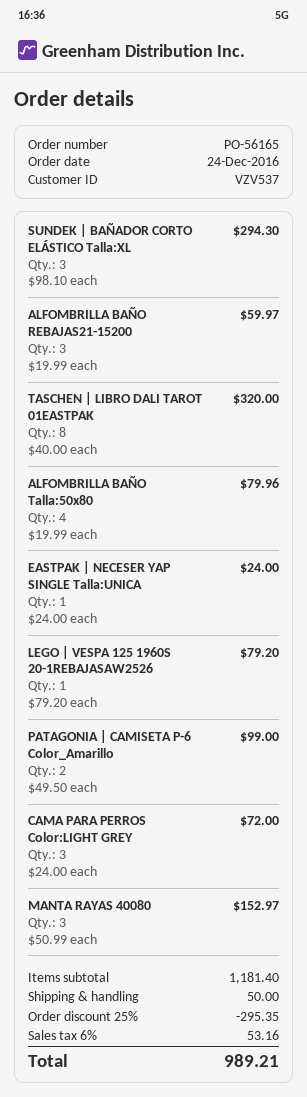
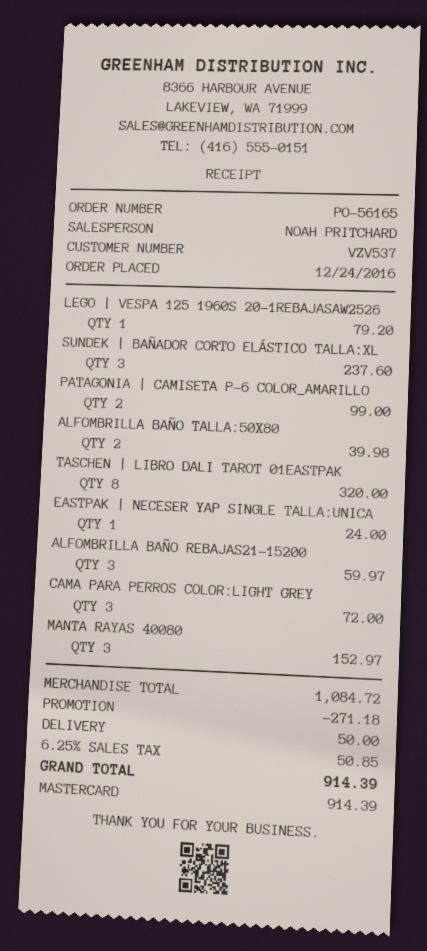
SUNDEK | BAÑADOR CORTO ELÁSTICO Talla:XL: 3 for 294.30 -> 3 for 237.60
ALFOMBRILLA BAÑO Talla:50x80: 4 for 79.96 -> 2 for 39.98
subtotal: 1181.40 -> 1084.72
discount: 295.35 -> 271.18
tax: 6% = 53.16 -> 6.25% = 50.85
total: 989.21 -> 914.39

